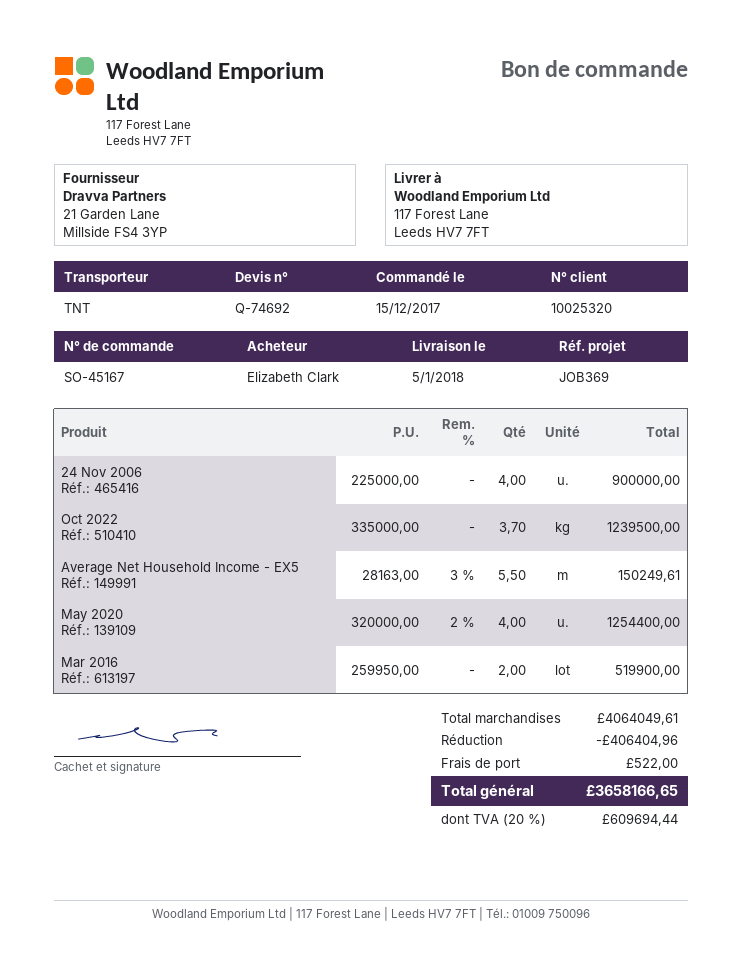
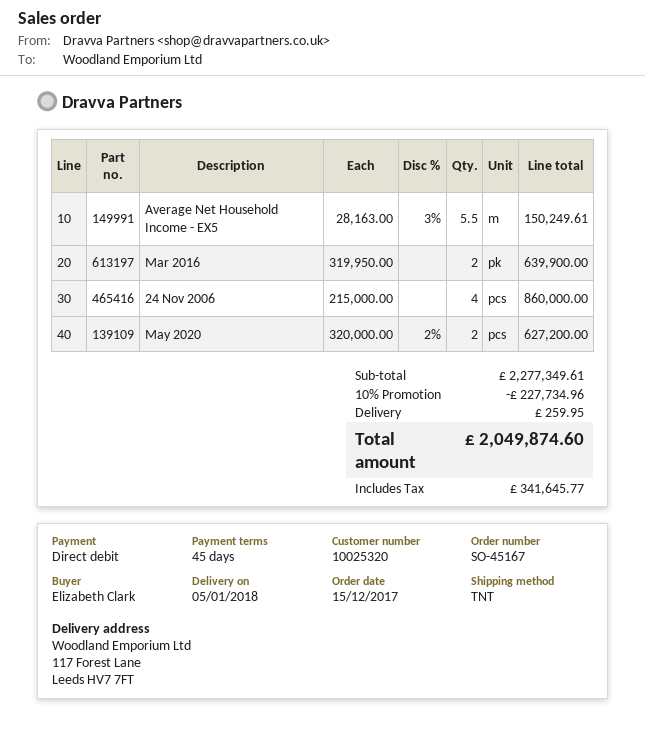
24 Nov 2006: 4 x 225000.00 = 900000.00 -> 4 x 215000.00 = 860000.00
Oct 2022: 3.7 x 335000.00 = 1239500.00 -> none
May 2020: 4 x 320000.00 - 2% = 1254400.00 -> 2 x 320000.00 - 2% = 627200.00
Mar 2016: 2 x 259950.00 = 519900.00 -> 2 x 319950.00 = 639900.00
subtotal: 4064049.61 -> 2277349.61
discount: 406404.96 -> 227734.96
shipping: 522.00 -> 259.95
tax: 609694.44 -> 341645.77
total: 3658166.65 -> 2049874.60

